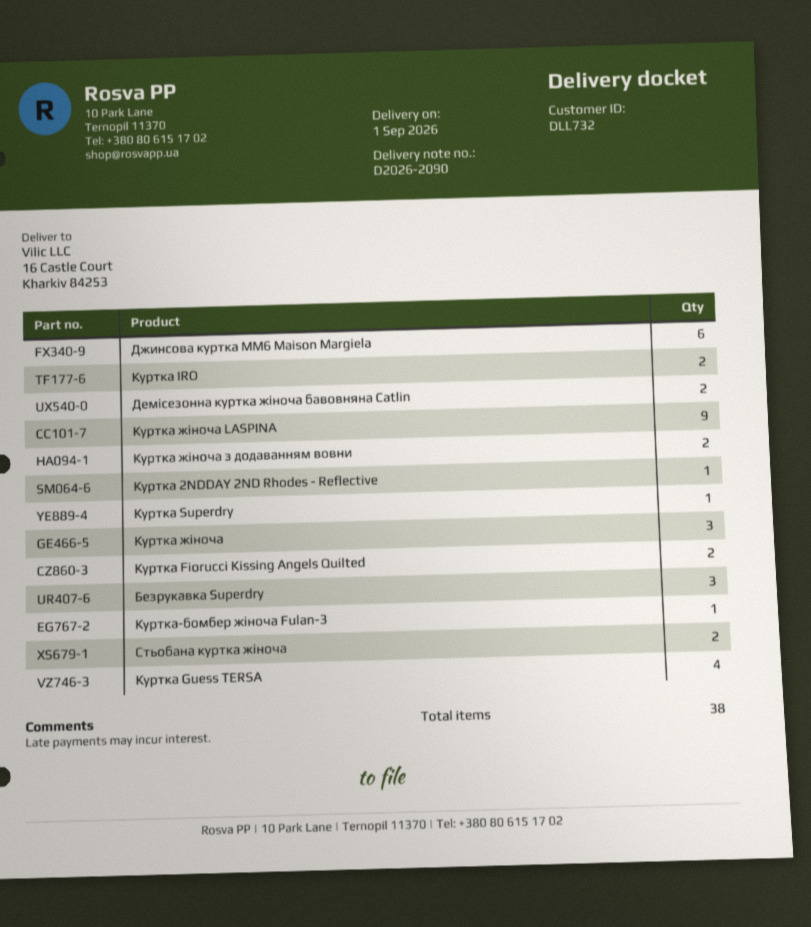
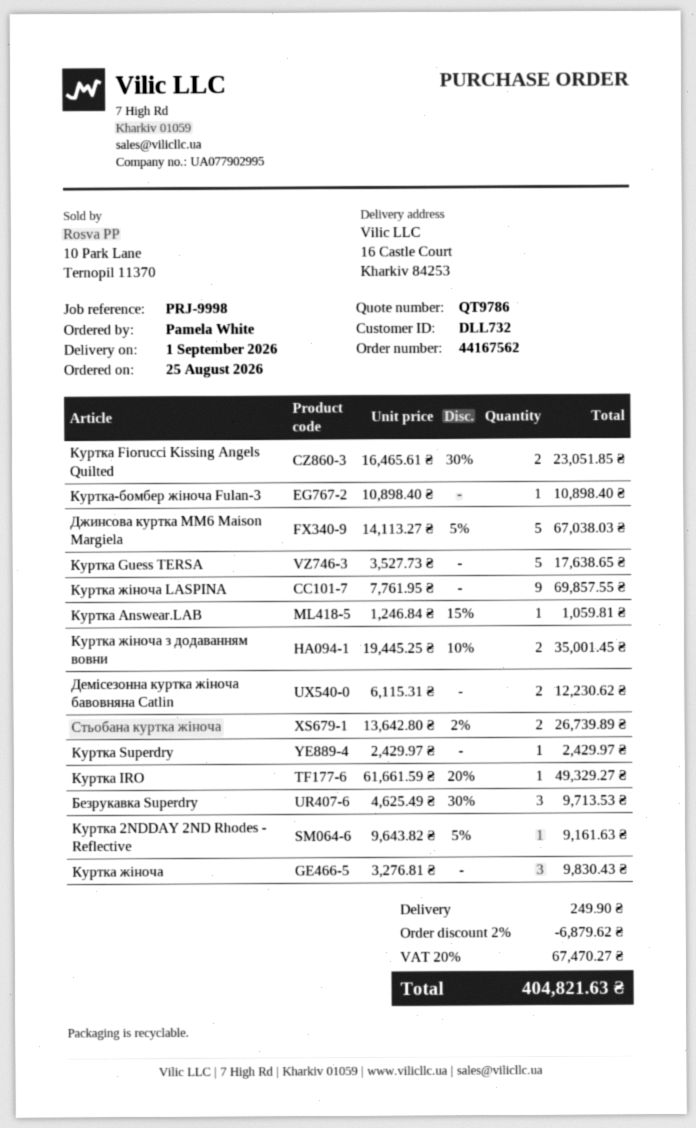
Джинсова куртка MM6 Maison Margiela: 6 -> 5
Куртка IRO: 2 -> 1
Куртка Guess TERSA: 4 -> 5
Куртка Answear.LAB: none -> 1

